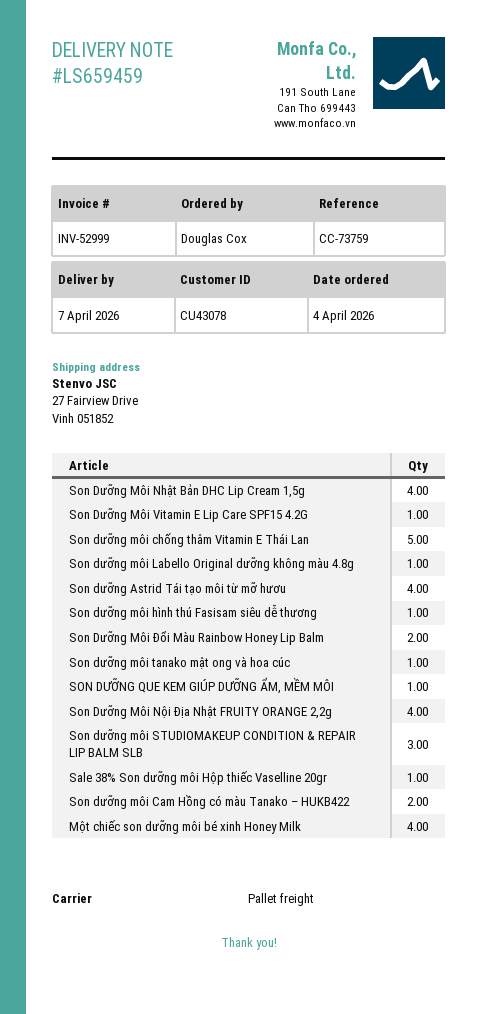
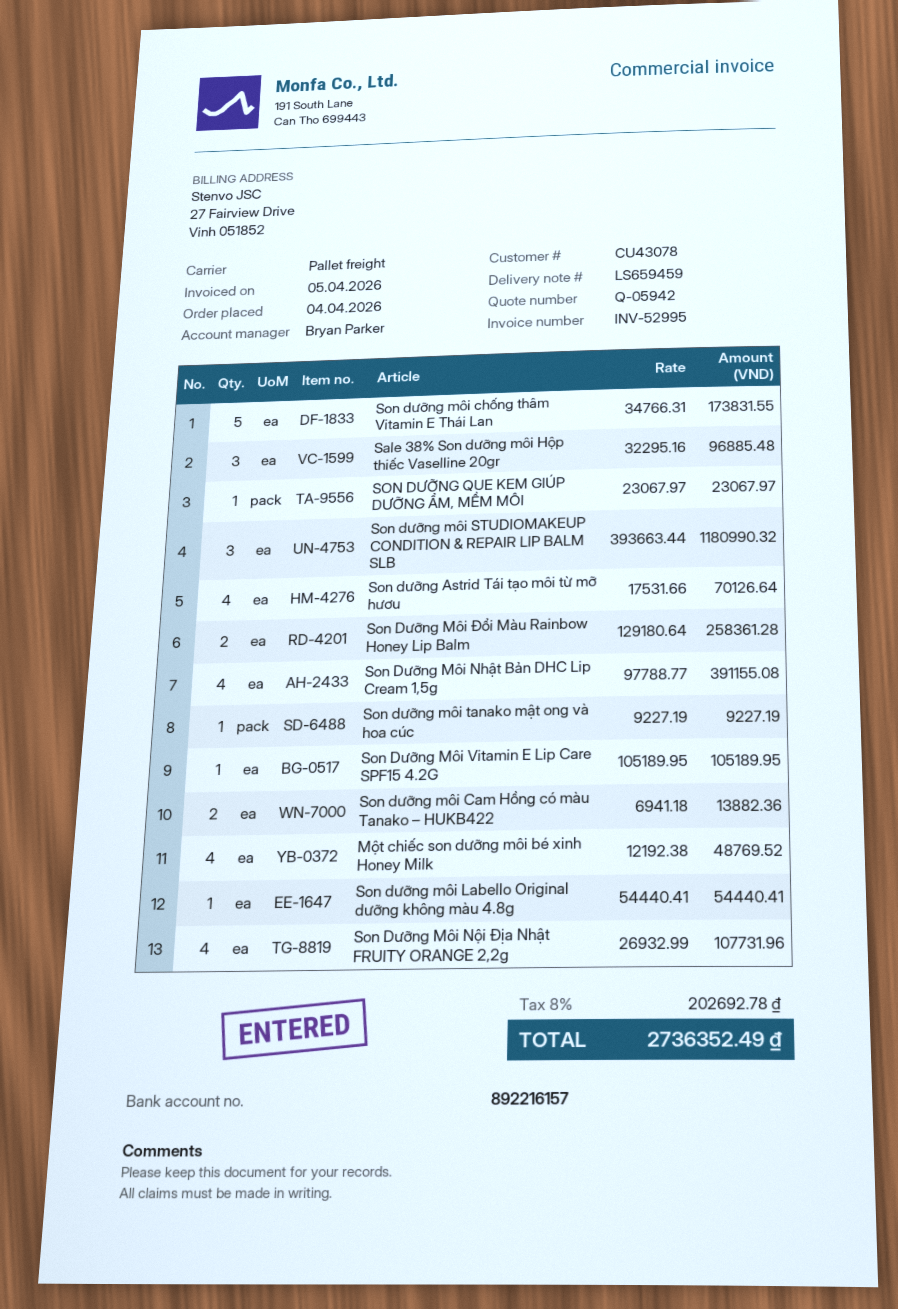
invoice number: INV-52999 -> INV-52995
Son dưỡng môi hình thú Fasisam siêu dễ thương: 1 -> none
Sale 38% Son dưỡng môi Hộp thiếc Vaselline 20gr: 1 -> 3

